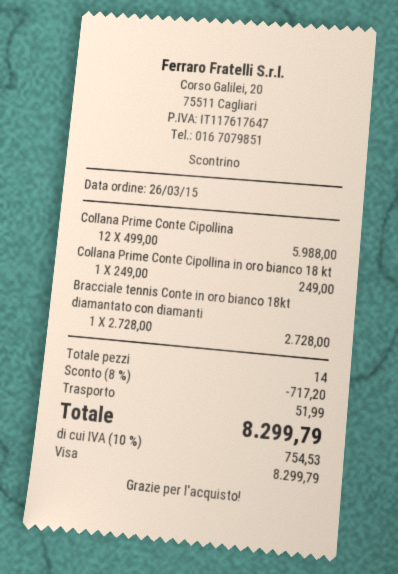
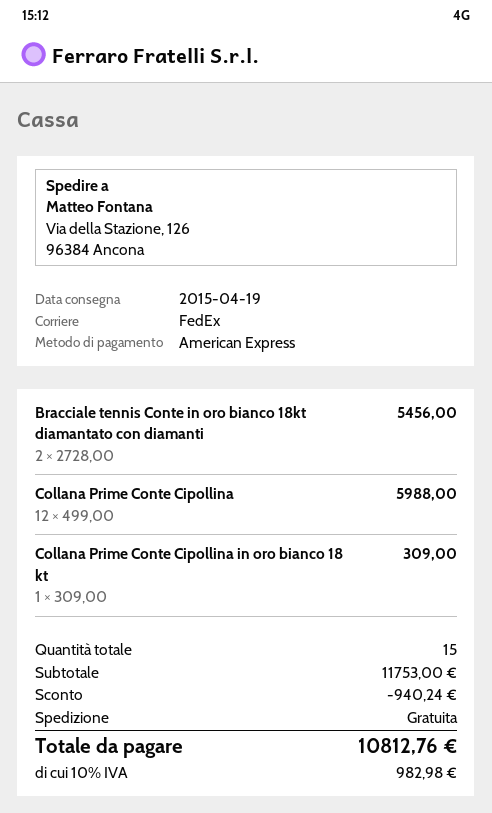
payment method: Visa -> American Express
Collana Prime Conte Cipollina in oro bianco 18 kt: 1 x 249.00 = 249.00 -> 1 x 309.00 = 309.00
Bracciale tennis Conte in oro bianco 18kt diamantato con diamanti: 1 x 2728.00 = 2728.00 -> 2 x 2728.00 = 5456.00
total quantity: 14 -> 15
discount: 717.20 -> 940.24
shipping: 51.99 -> 0.00
tax: 10% = 754.53 -> 10% = 982.98
total: 8299.79 -> 10812.76

